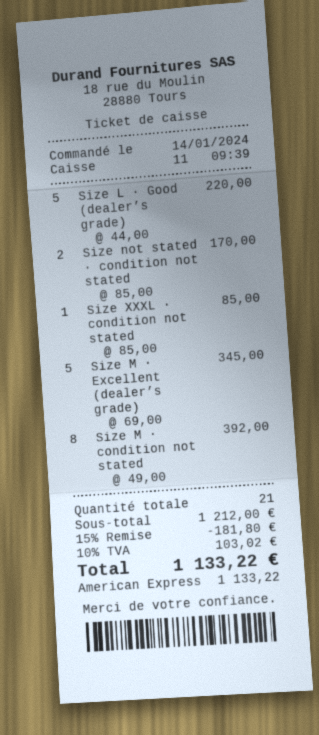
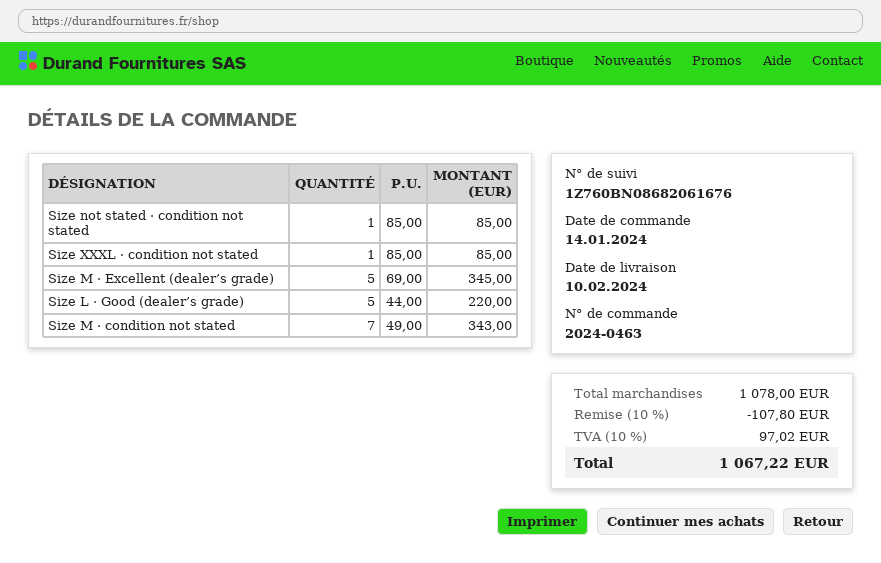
Size not stated · condition not stated: 2 x 85.00 = 170.00 -> 1 x 85.00 = 85.00
Size M · condition not stated: 8 x 49.00 = 392.00 -> 7 x 49.00 = 343.00
subtotal: 1212.00 -> 1078.00
discount: 15% = 181.80 -> 10% = 107.80
tax: 10% = 103.02 -> 10% = 97.02
total: 1133.22 -> 1067.22

